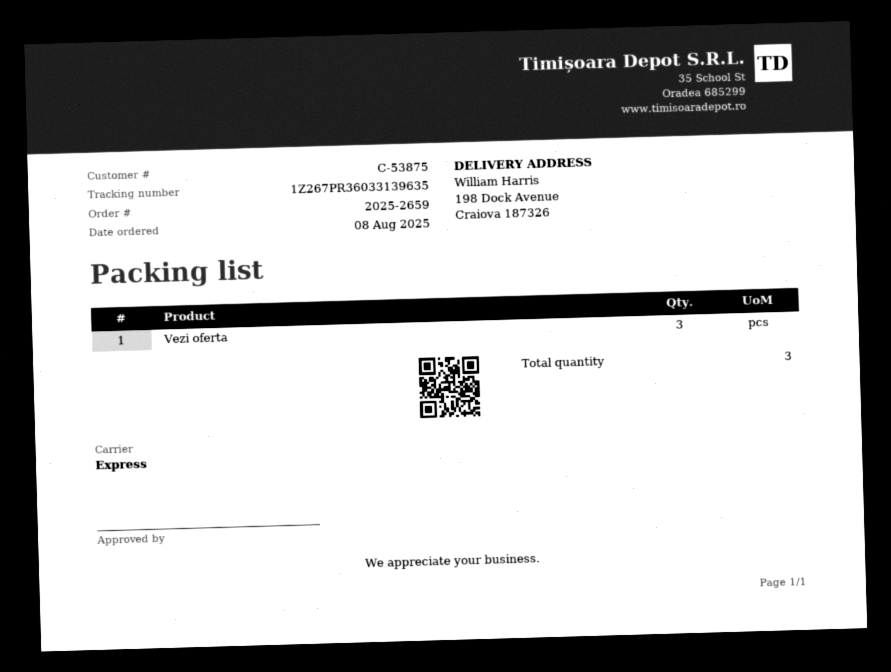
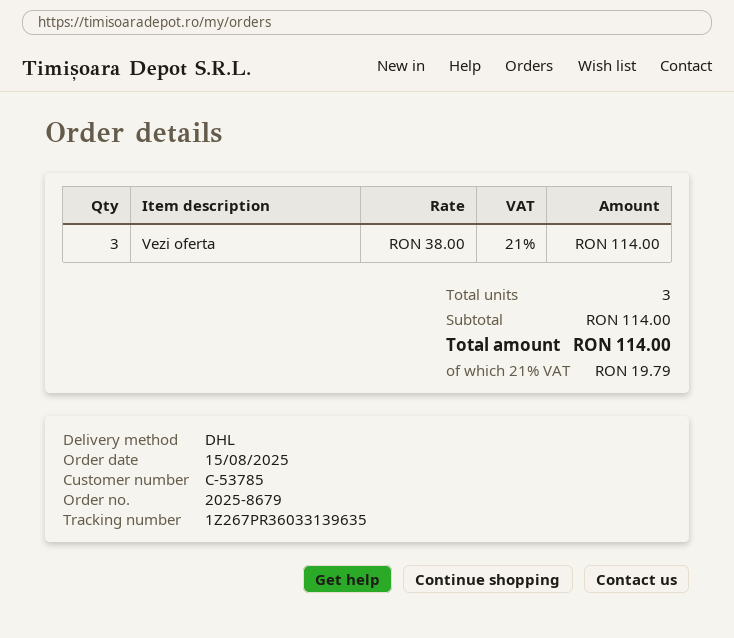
order number: 2025-2659 -> 2025-8679
order date: 2025-08-08 -> 2025-08-15
customer number: C-53875 -> C-53785
shipping method: express -> DHL

